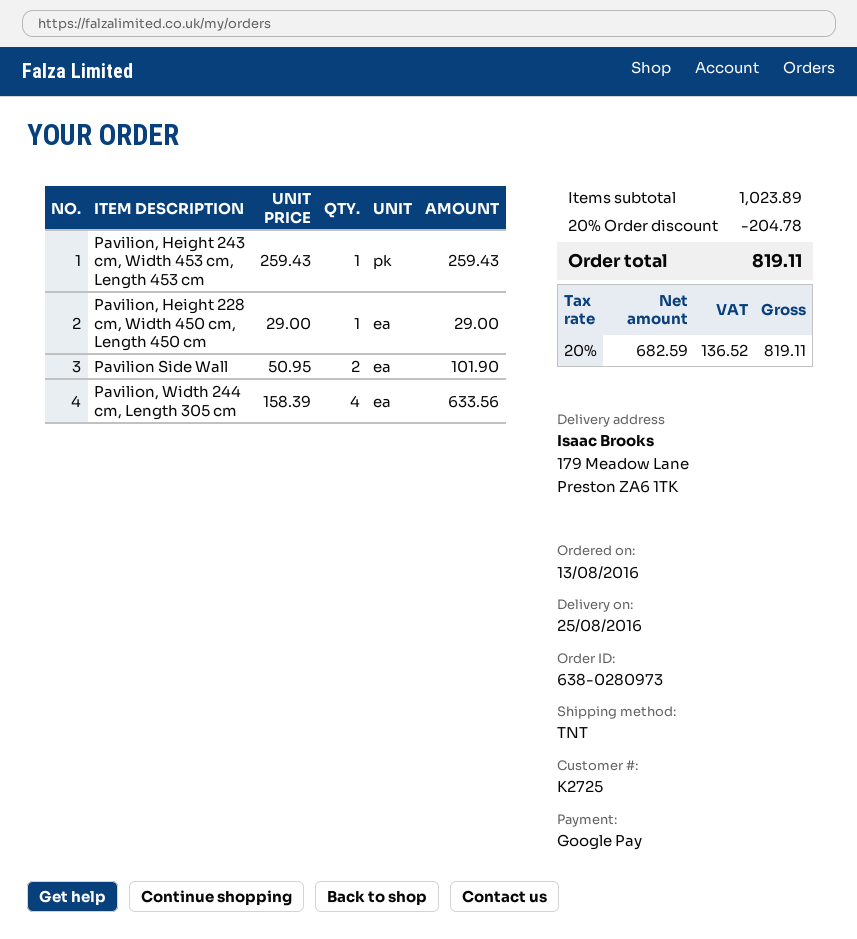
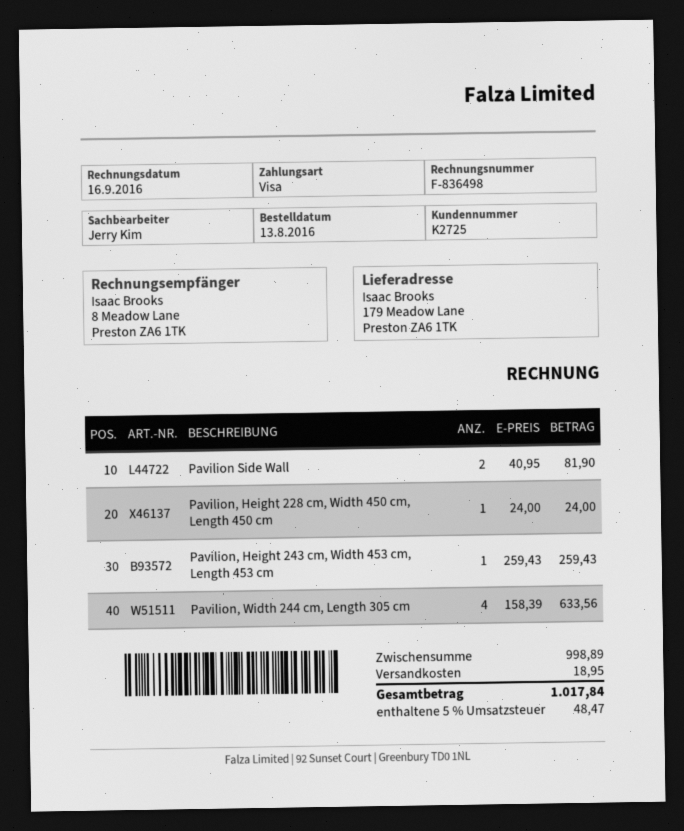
payment method: Google Pay -> Visa
Pavilion, Height 228 cm, Width 450 cm, Length 450 cm: 1 x 29.00 = 29.00 -> 1 x 24.00 = 24.00
Pavilion Side Wall: 2 x 50.95 = 101.90 -> 2 x 40.95 = 81.90
subtotal: 1023.89 -> 998.89
discount: 20% = 204.78 -> none
shipping: none -> 18.95
tax: 20% = 136.52 -> 5% = 48.47
total: 819.11 -> 1017.84

